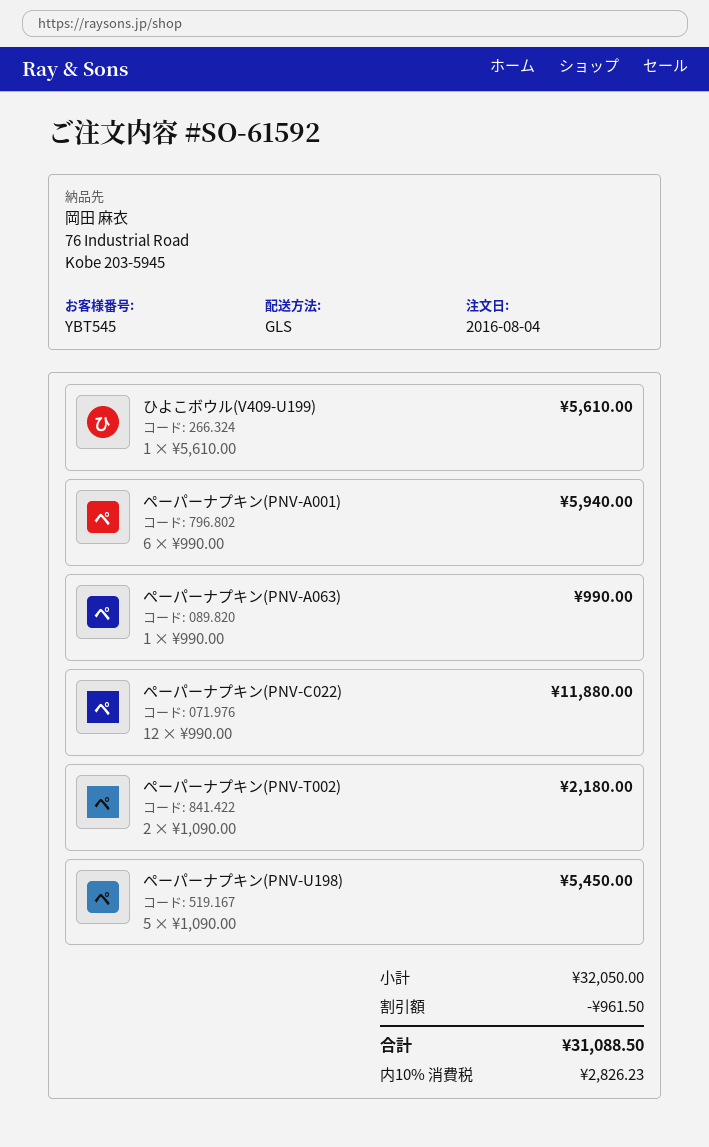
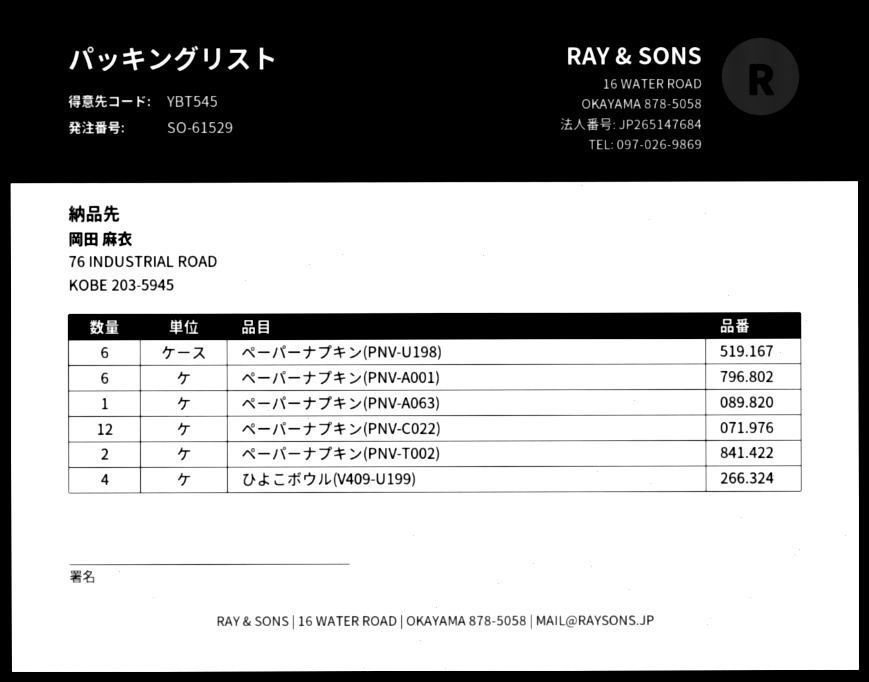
order number: SO-61592 -> SO-61529
ひよこボウル(V409-U199): 1 -> 4
ペーパーナプキン(PNV-U198): 5 -> 6

